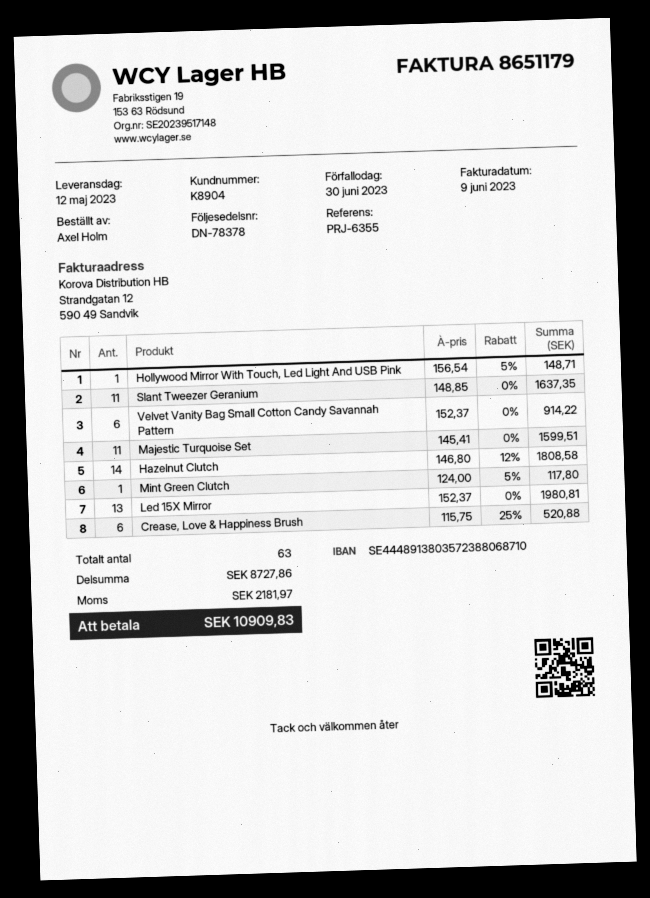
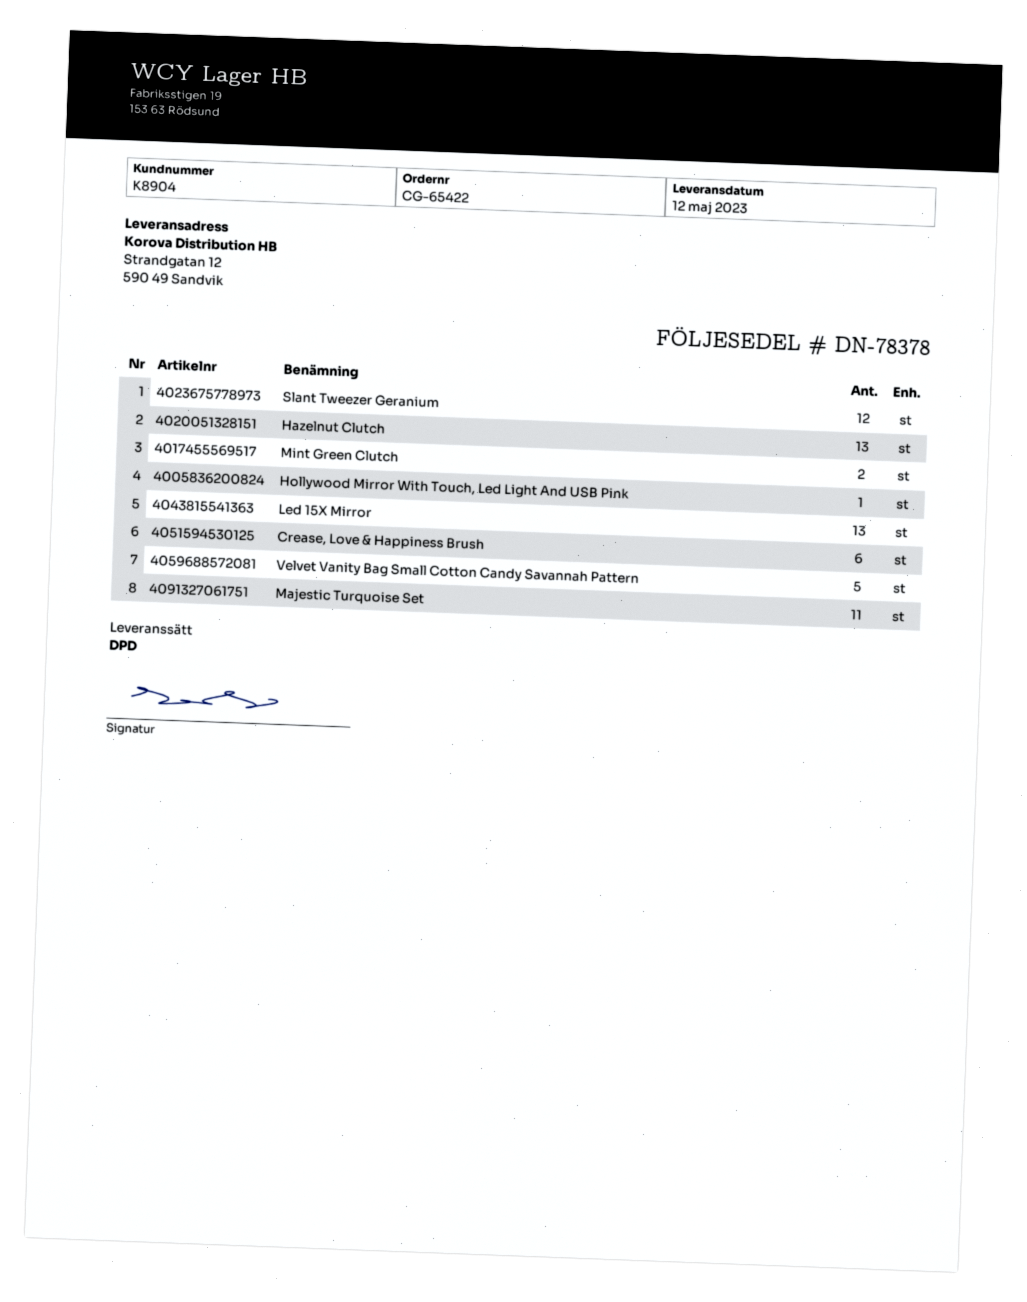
Slant Tweezer Geranium: 11 -> 12
Velvet Vanity Bag Small Cotton Candy Savannah Pattern: 6 -> 5
Hazelnut Clutch: 14 -> 13
Mint Green Clutch: 1 -> 2

